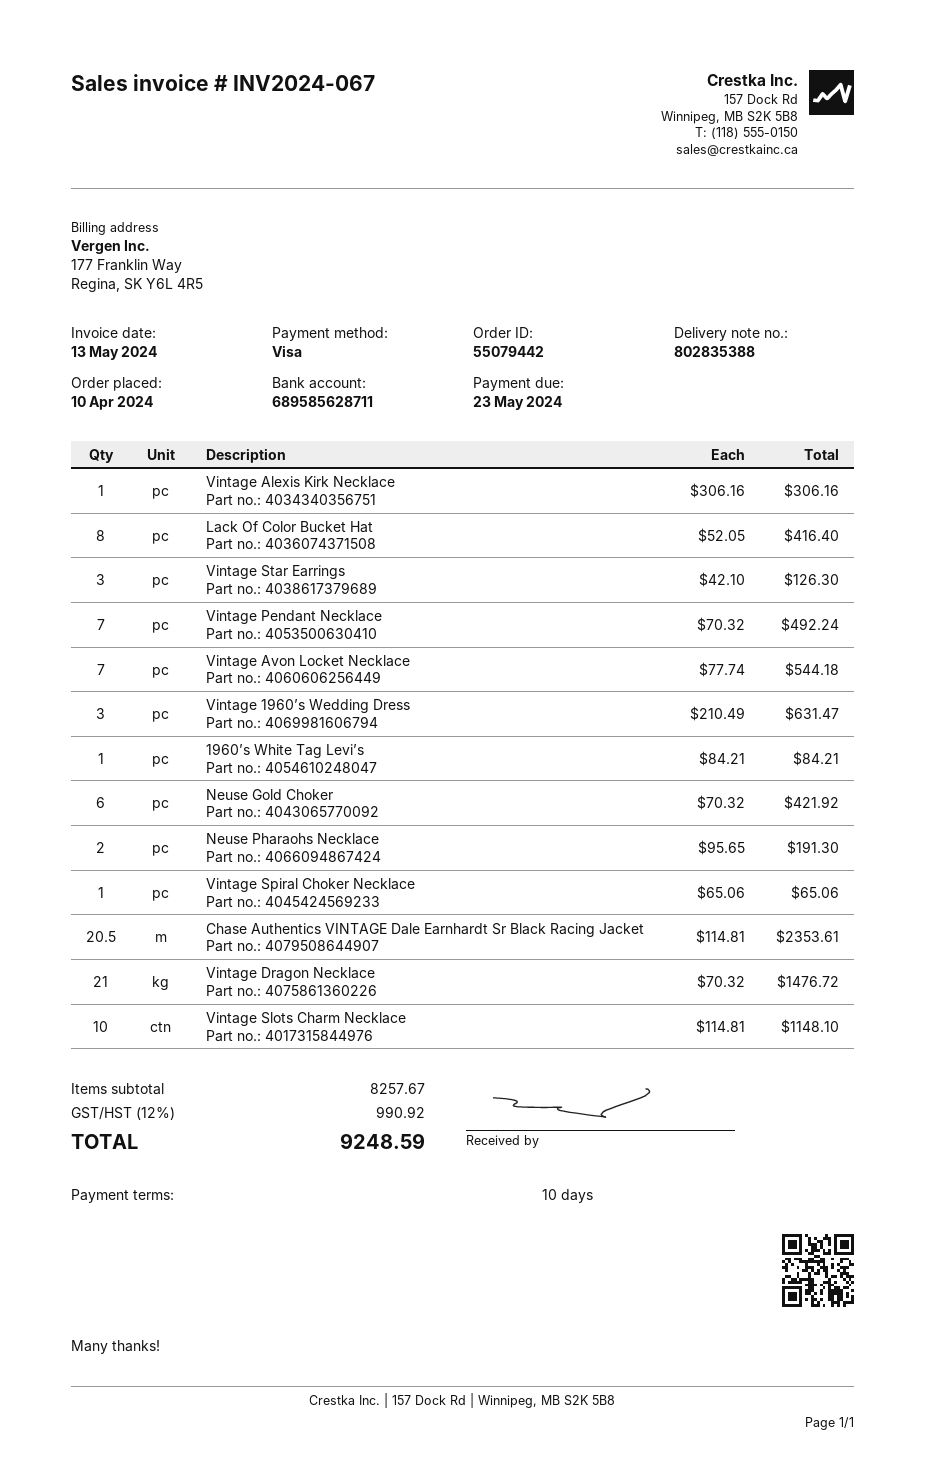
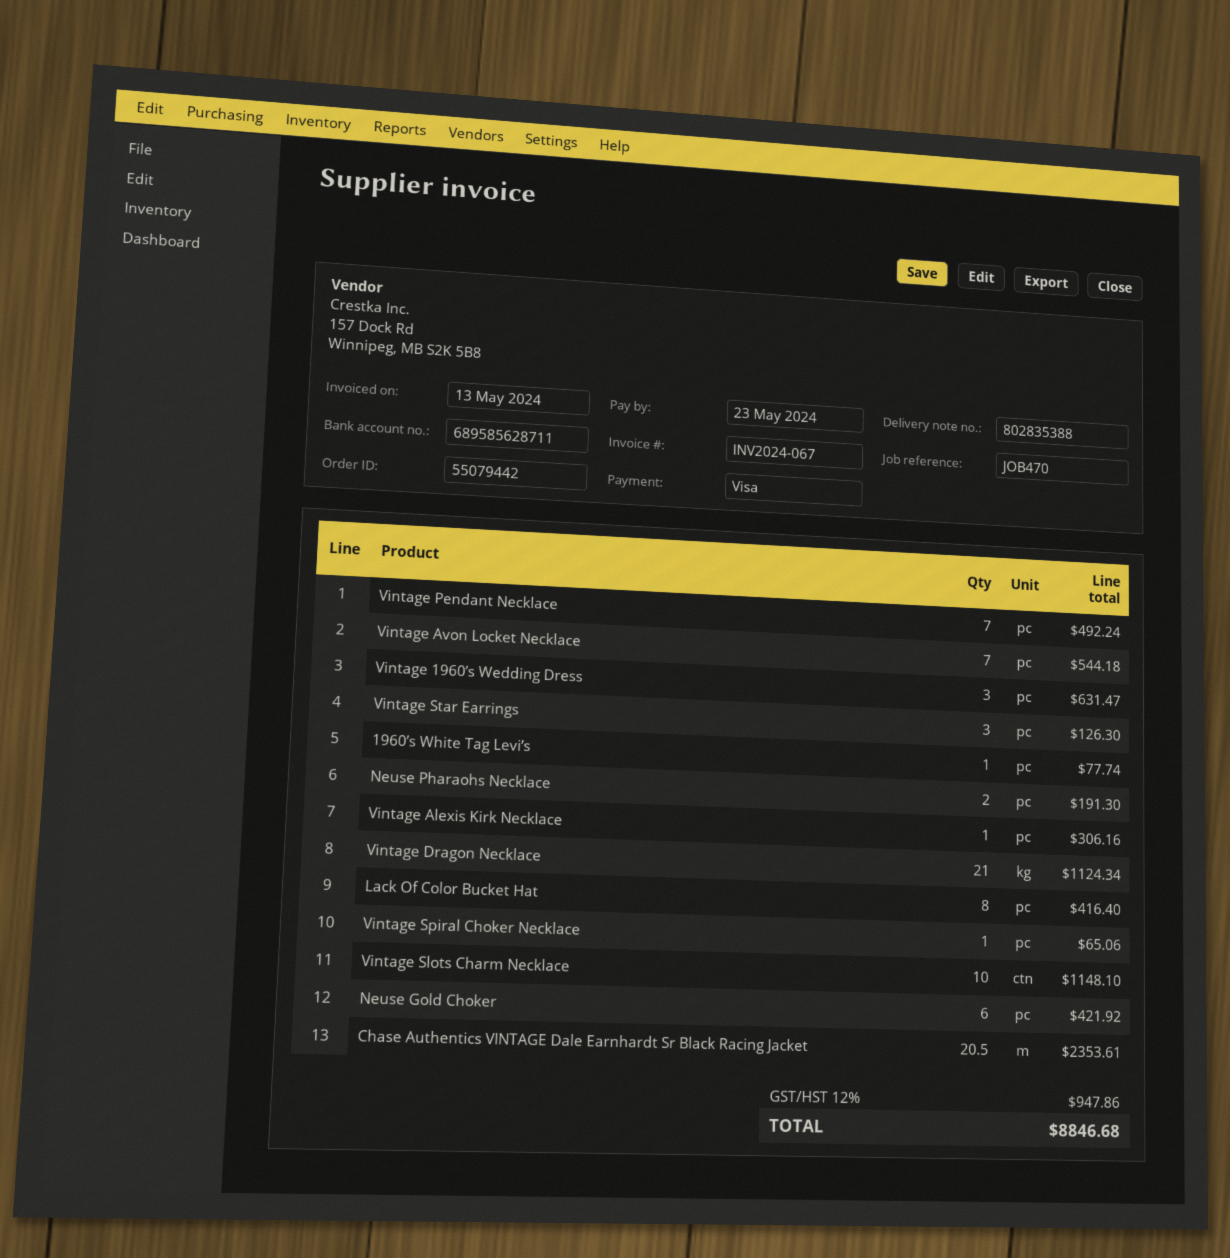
1960’s White Tag Levi’s: 1 for 84.21 -> 1 for 77.74
Vintage Dragon Necklace: 21 for 1476.72 -> 21 for 1124.34
tax: 12% = 990.92 -> 12% = 947.86
total: 9248.59 -> 8846.68

